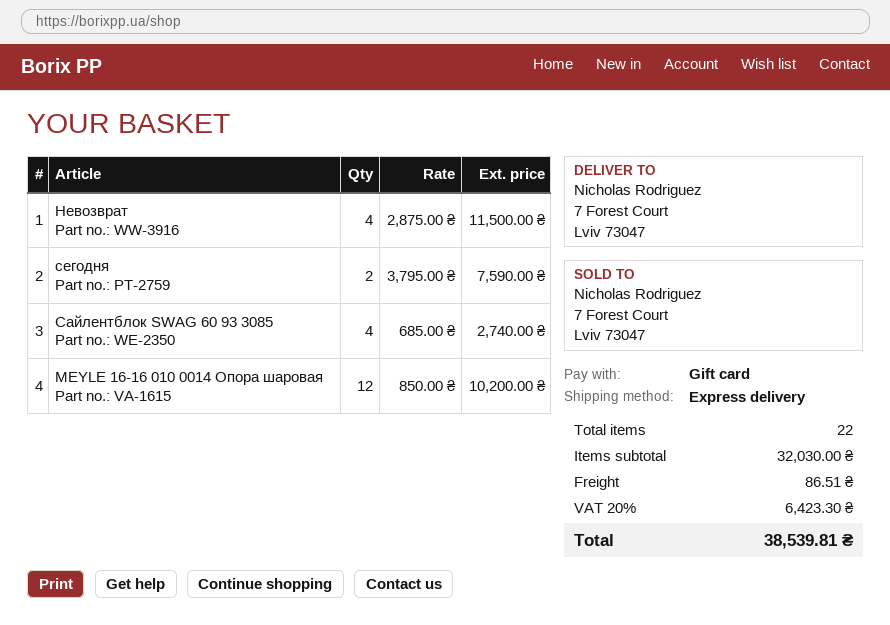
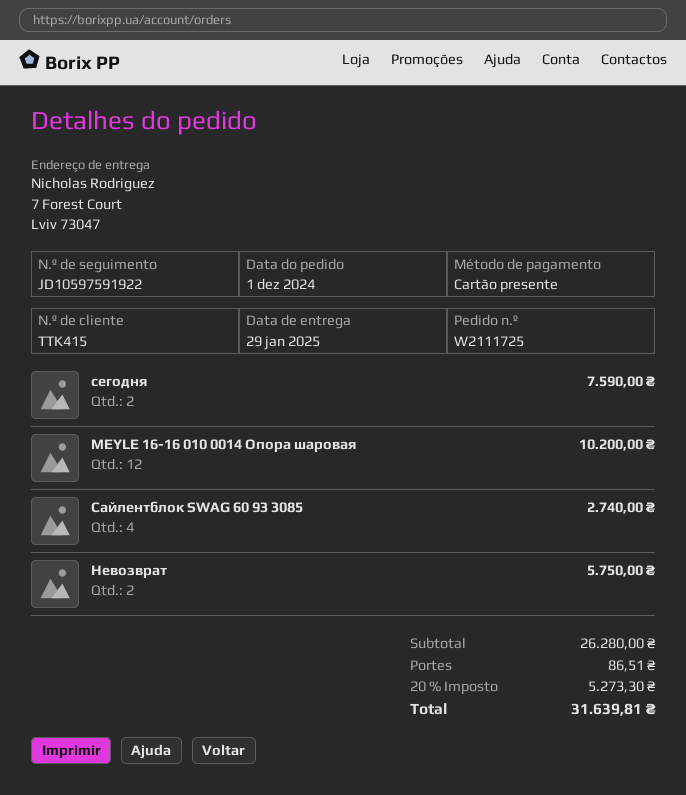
Невозврат: 4 for 11500.00 -> 2 for 5750.00
subtotal: 32030.00 -> 26280.00
tax: 20% = 6423.30 -> 20% = 5273.30
total: 38539.81 -> 31639.81

